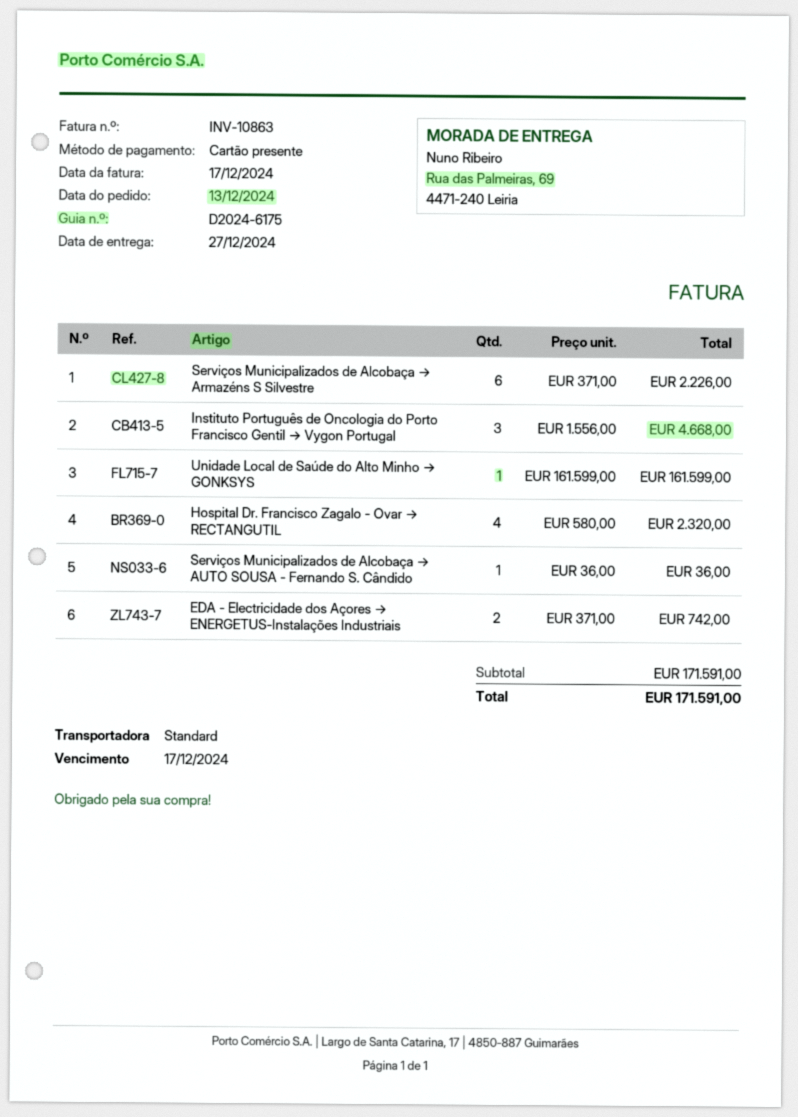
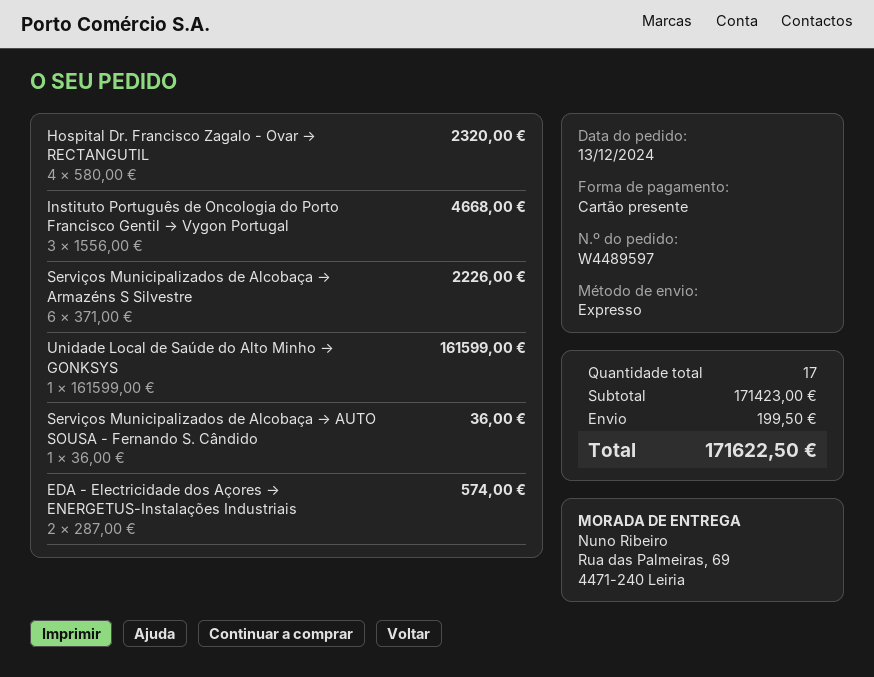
shipping method: standard -> express
EDA - Electricidade dos Açores → ENERGETUS-Instalações Industriais: 2 x 371.00 = 742.00 -> 2 x 287.00 = 574.00
subtotal: 171591.00 -> 171423.00
shipping: none -> 199.50
total: 171591.00 -> 171622.50

